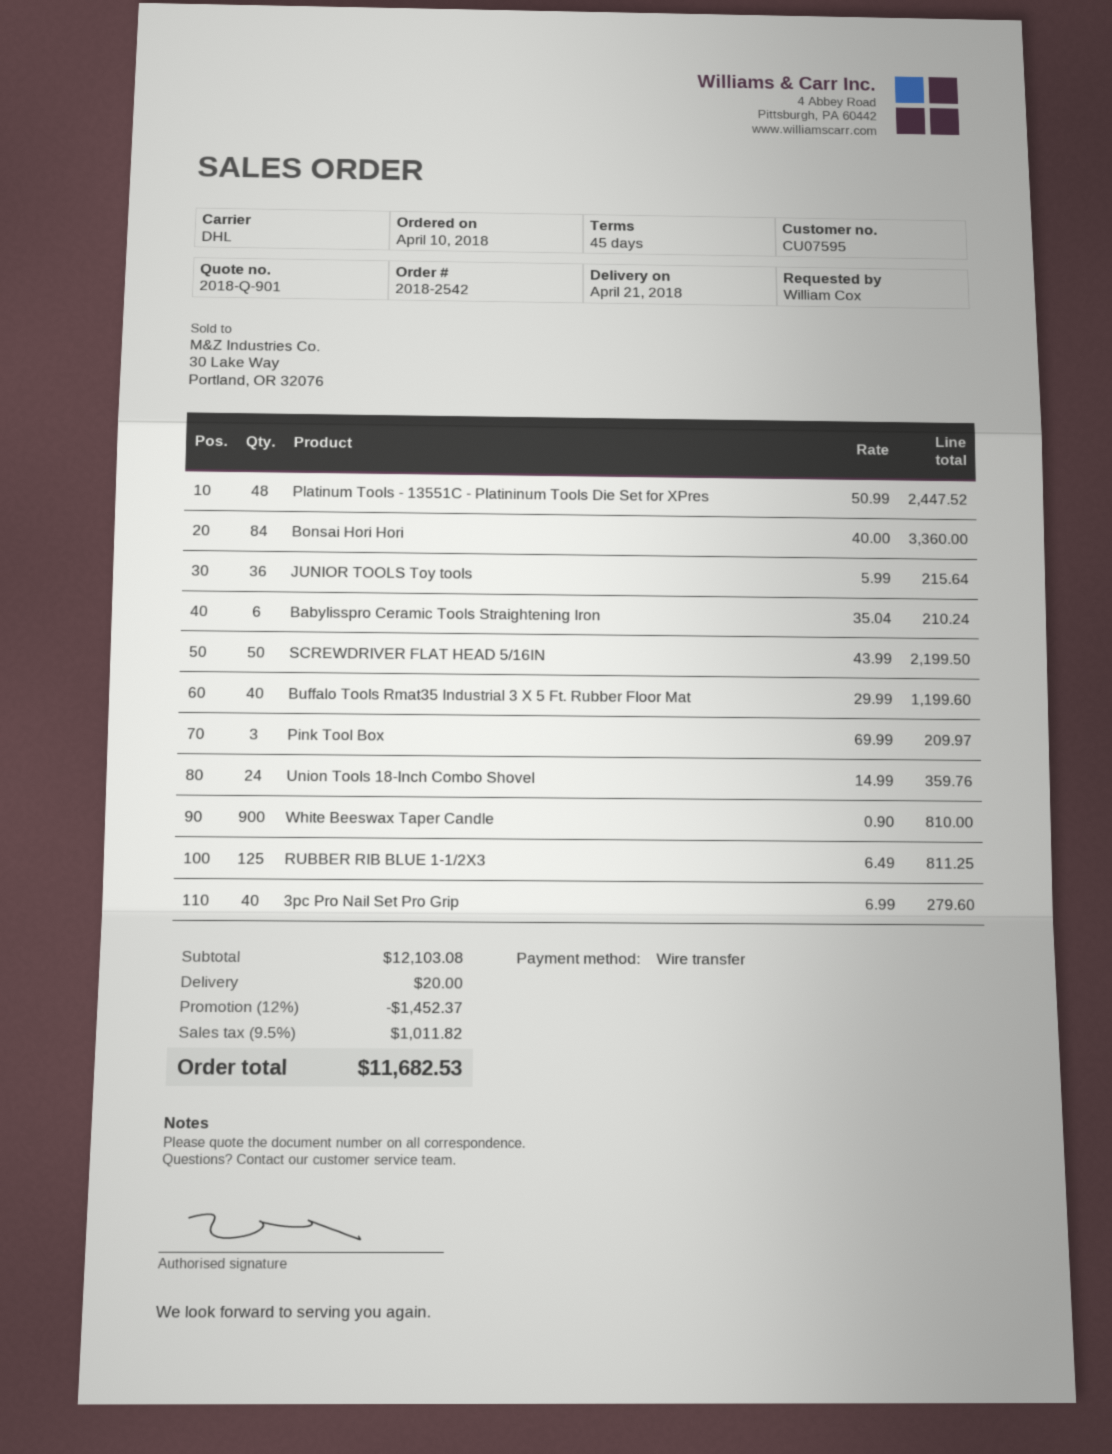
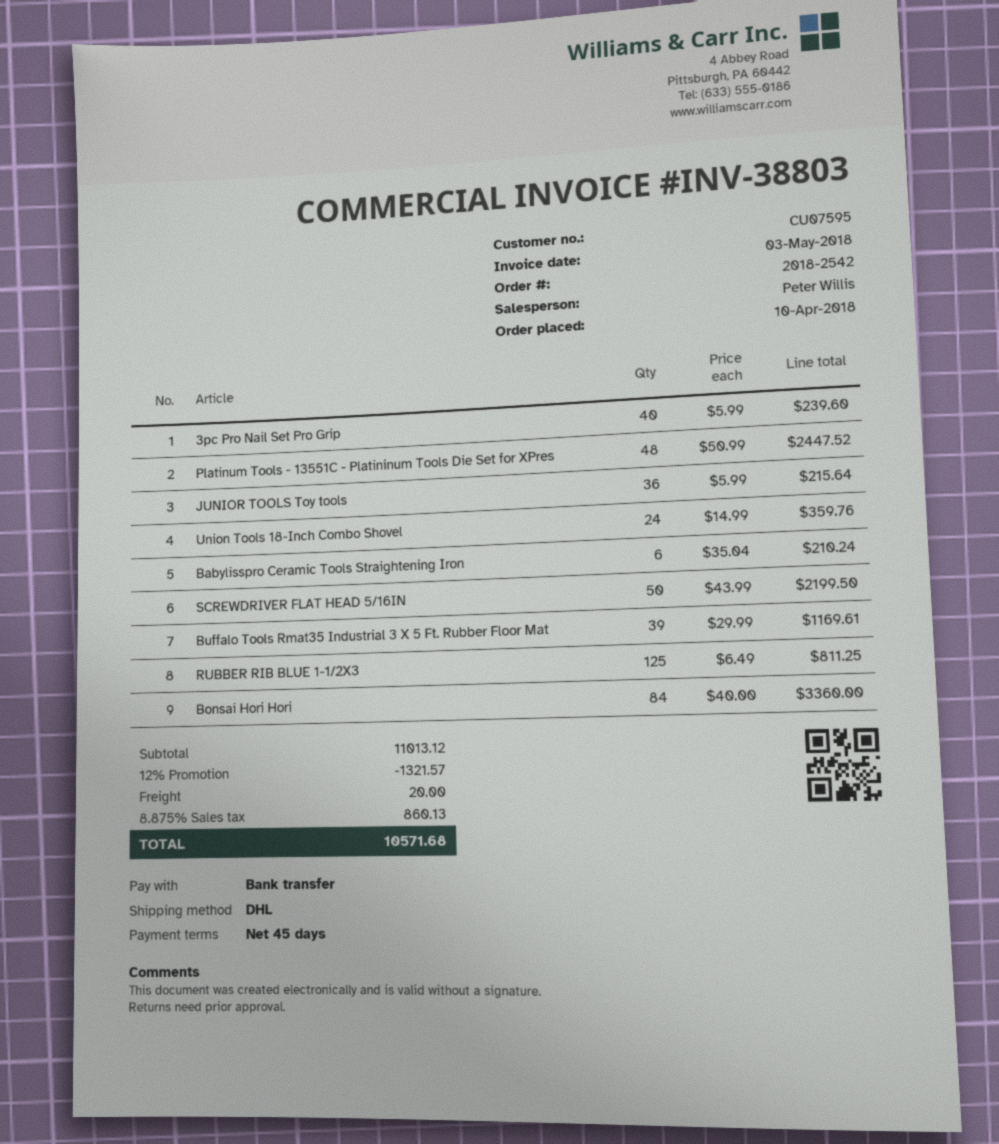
Buffalo Tools Rmat35 Industrial 3 X 5 Ft. Rubber Floor Mat: 40 x 29.99 = 1199.60 -> 39 x 29.99 = 1169.61
Pink Tool Box: 3 x 69.99 = 209.97 -> none
White Beeswax Taper Candle: 900 x 0.90 = 810.00 -> none
3pc Pro Nail Set Pro Grip: 40 x 6.99 = 279.60 -> 40 x 5.99 = 239.60
subtotal: 12103.08 -> 11013.12
discount: 12% = 1452.37 -> 12% = 1321.57
tax: 9.5% = 1011.82 -> 8.875% = 860.13
total: 11682.53 -> 10571.68

